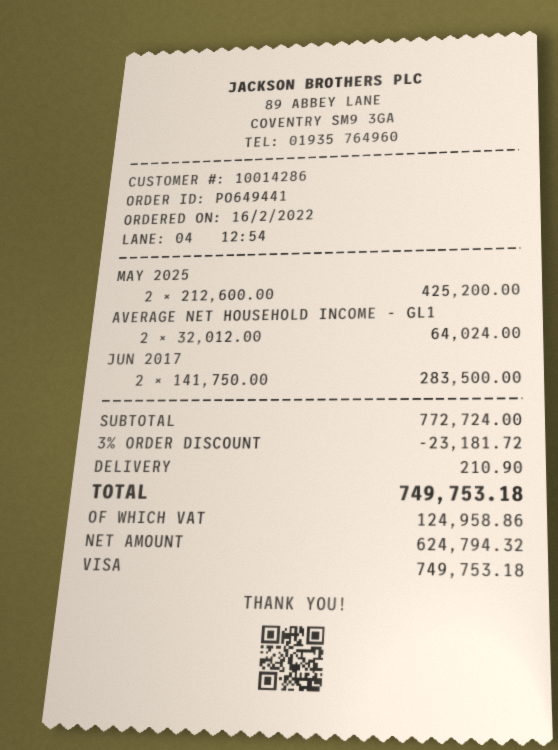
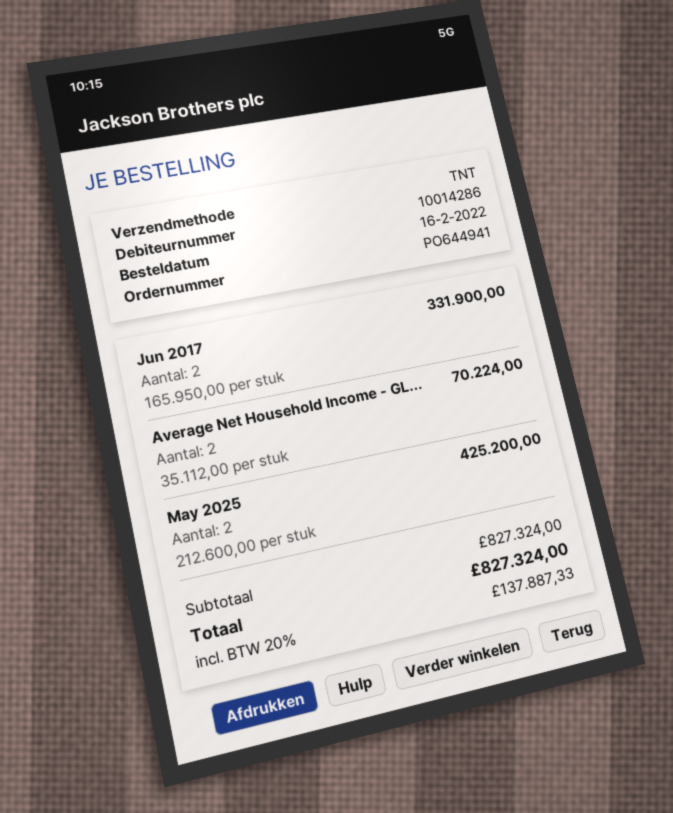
order number: PO649441 -> PO644941
AVERAGE NET HOUSEHOLD INCOME - GL1: 2 x 32012.00 = 64024.00 -> 2 x 35112.00 = 70224.00
JUN 2017: 2 x 141750.00 = 283500.00 -> 2 x 165950.00 = 331900.00
subtotal: 772724.00 -> 827324.00
discount: 3% = 23181.72 -> none
shipping: 210.90 -> none
tax: 124958.86 -> 137887.33
total: 749753.18 -> 827324.00

